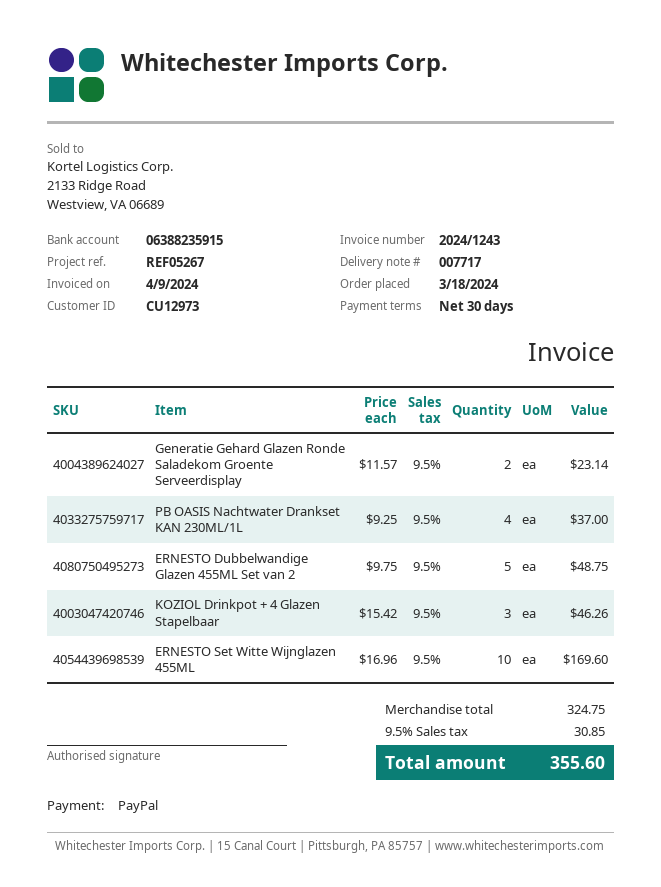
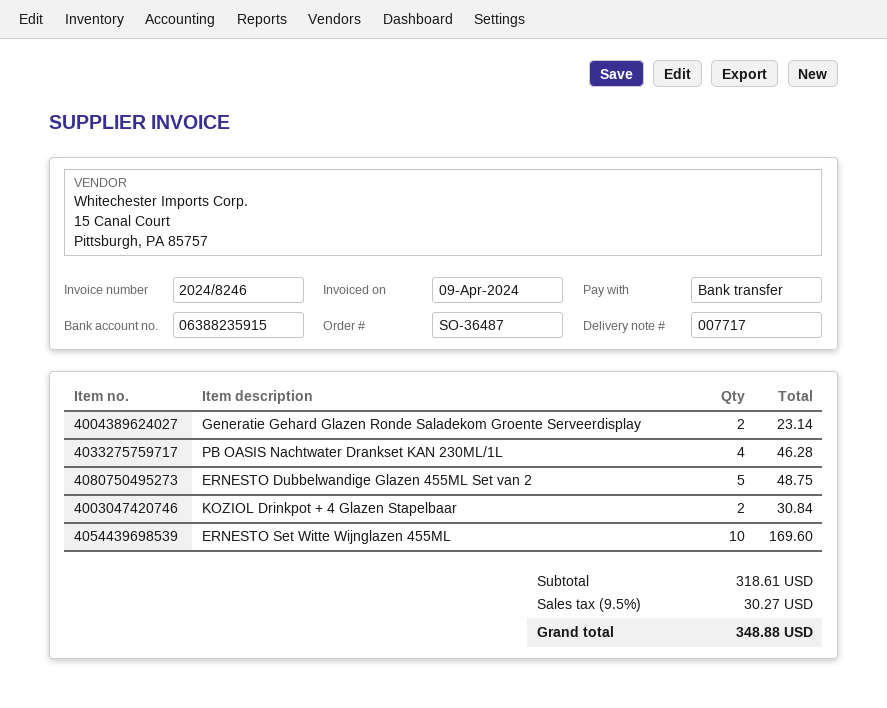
invoice number: 2024/1243 -> 2024/8246
payment method: PayPal -> bank transfer
PB OASIS Nachtwater Drankset KAN 230ML/1L: 4 for 37.00 -> 4 for 46.28
KOZIOL Drinkpot + 4 Glazen Stapelbaar: 3 for 46.26 -> 2 for 30.84
subtotal: 324.75 -> 318.61
tax: 9.5% = 30.85 -> 9.5% = 30.27
total: 355.60 -> 348.88

